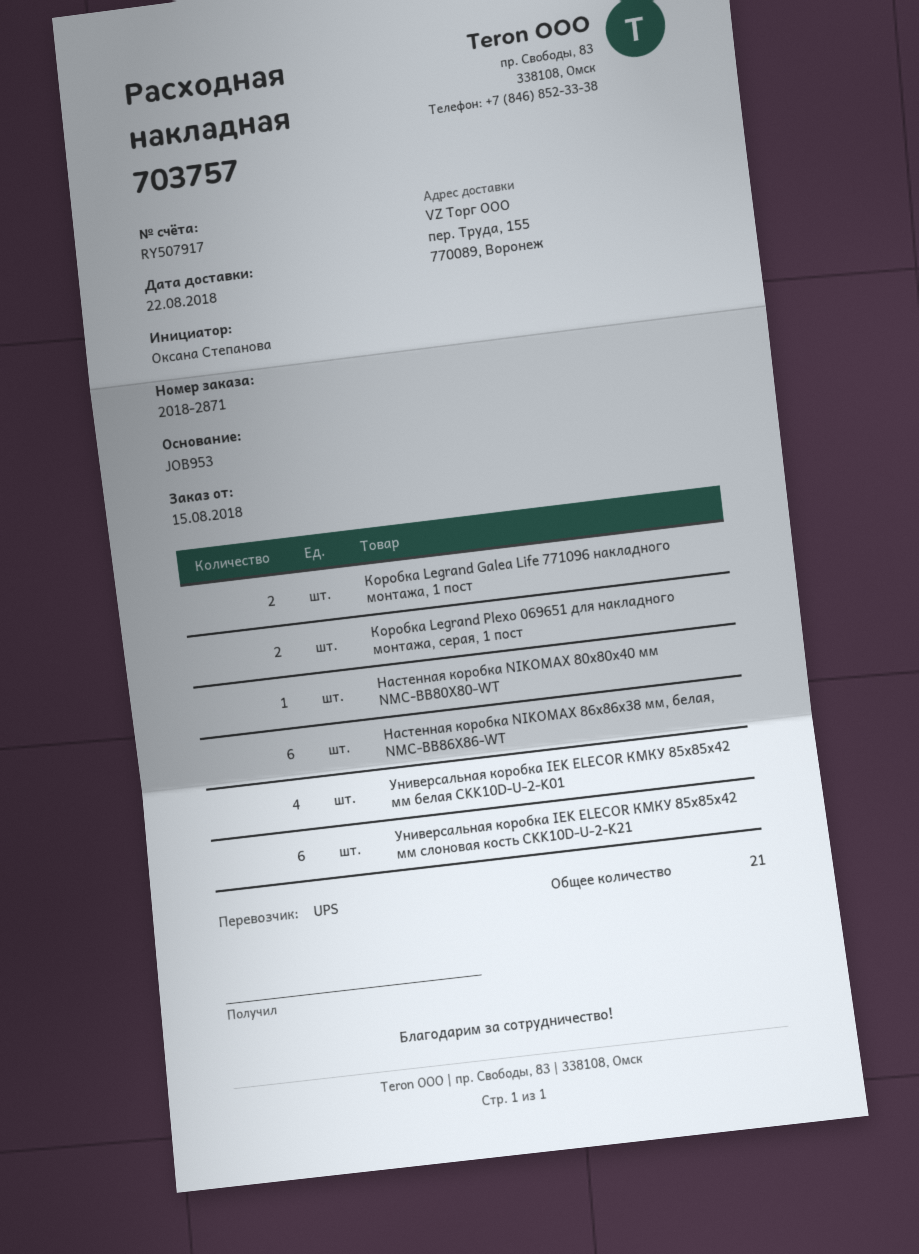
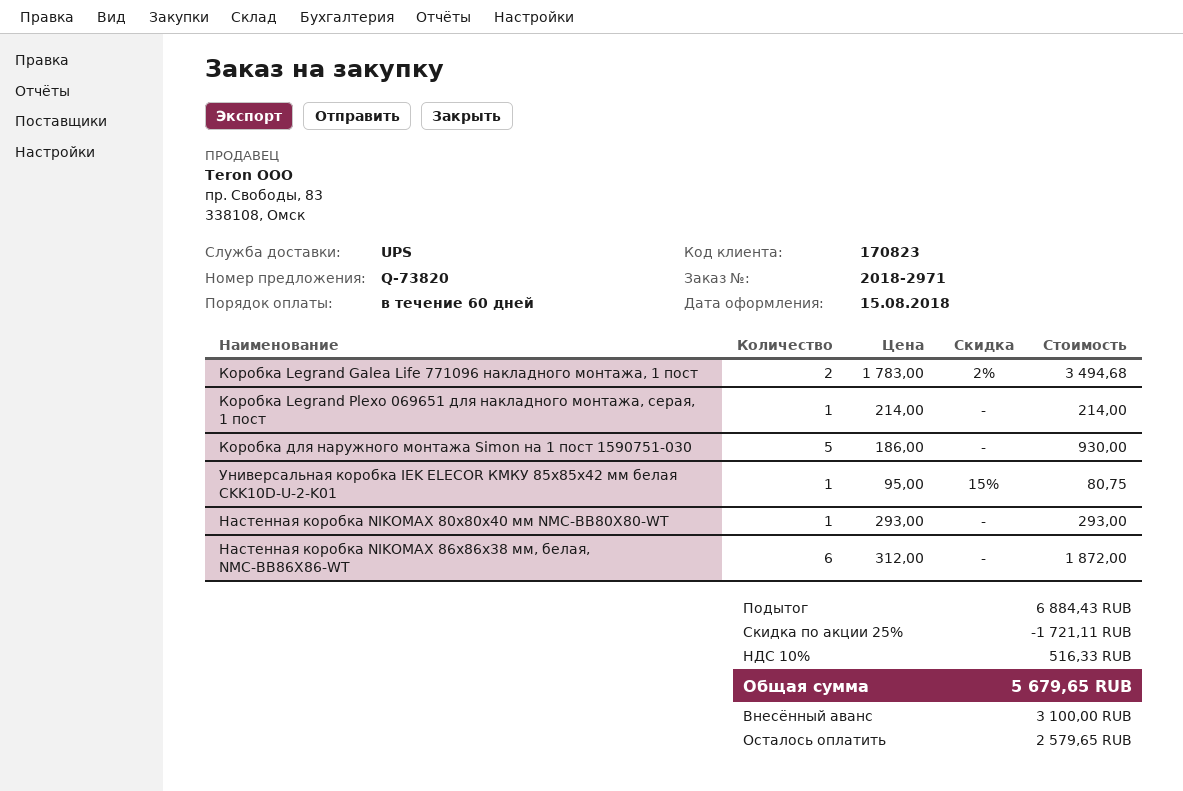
order number: 2018-2871 -> 2018-2971
Коробка Legrand Plexo 069651 для накладного монтажа, серая, 1 пост: 2 -> 1
Универсальная коробка IEK ELECOR КМКУ 85х85х42 мм белая CKK10D-U-2-K01: 4 -> 1
Универсальная коробка IEK ELECOR КМКУ 85х85х42 мм слоновая кость CKK10D-U-2-K21: 6 -> none
Коробка для наружного монтажа Simon на 1 пост 1590751-030: none -> 5

